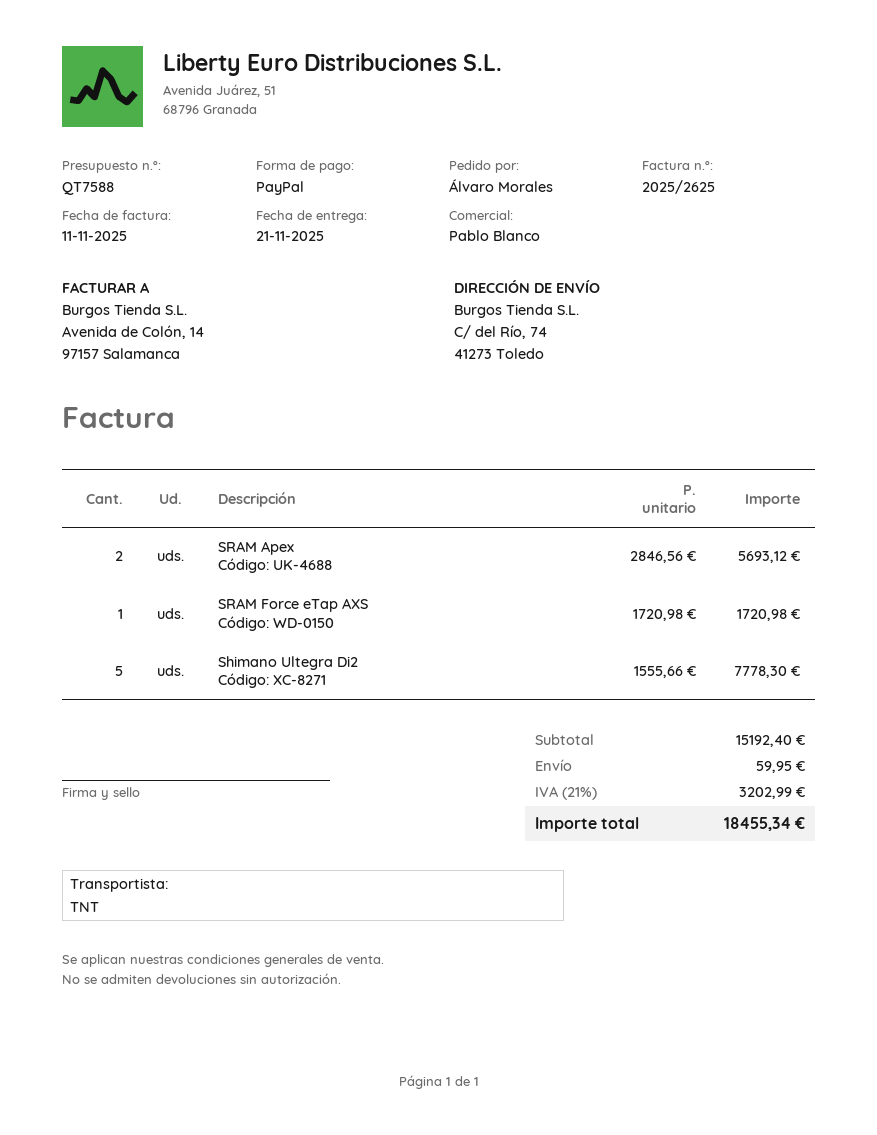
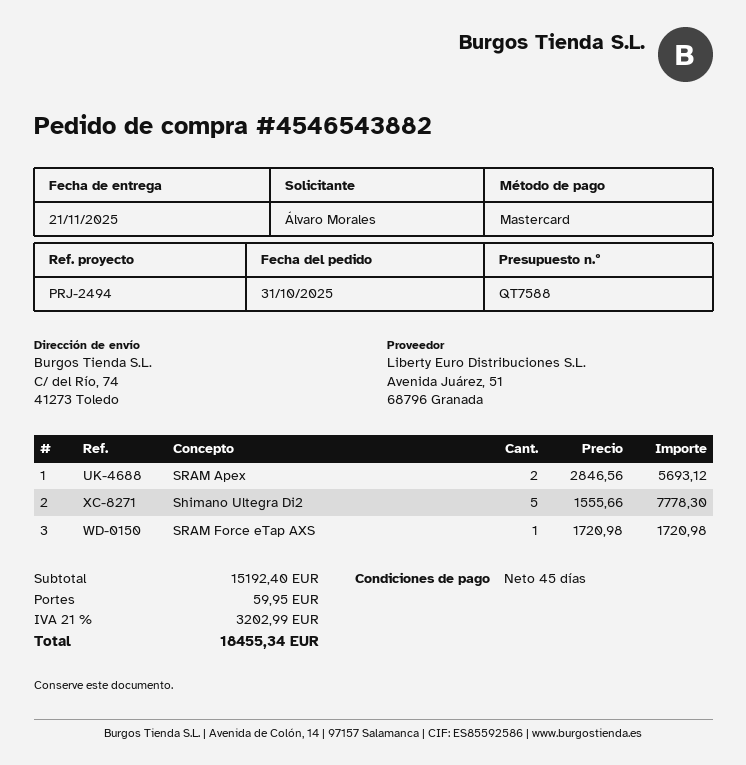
payment method: PayPal -> Mastercard

